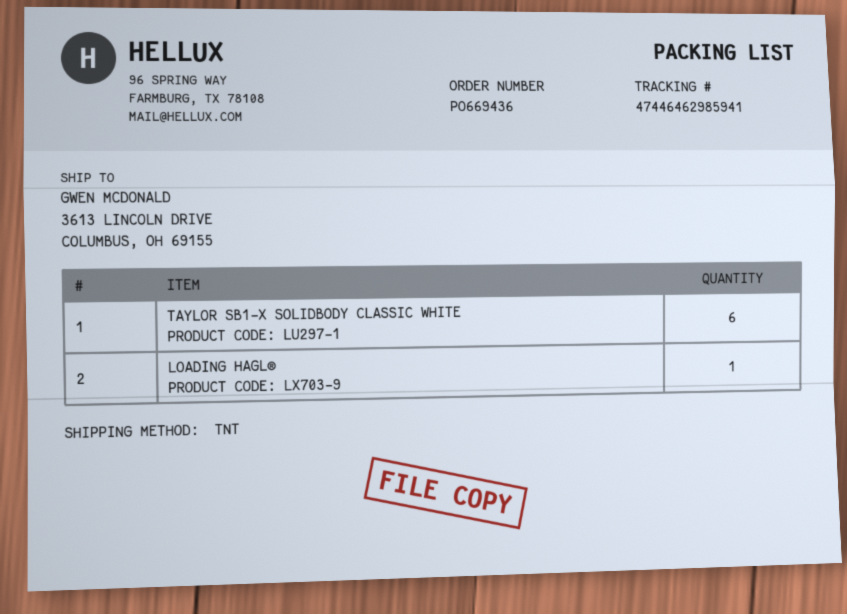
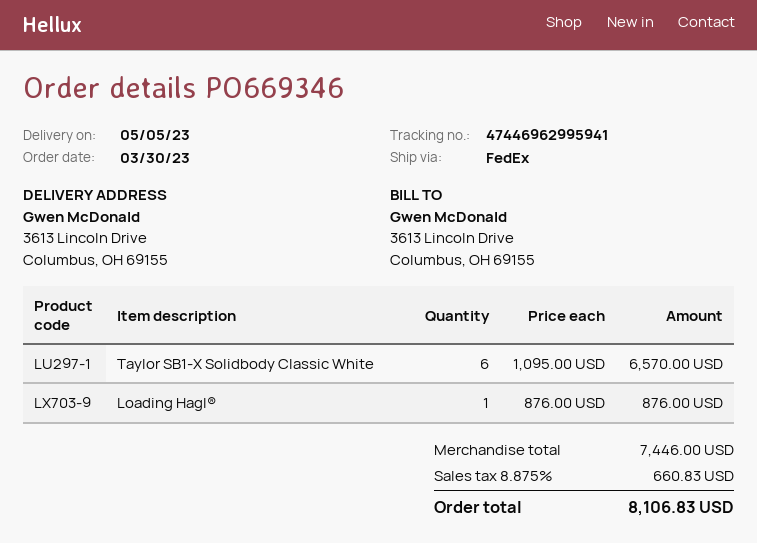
order number: PO669436 -> PO669346
shipping method: TNT -> FedEx
tracking number: 47446462985941 -> 47446962995941

